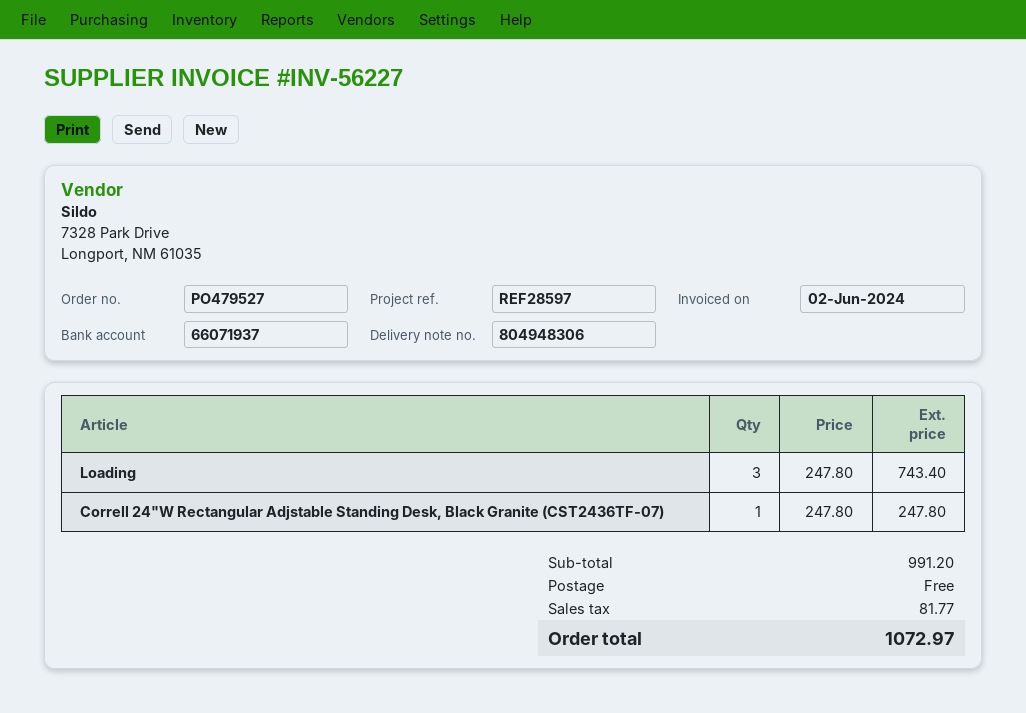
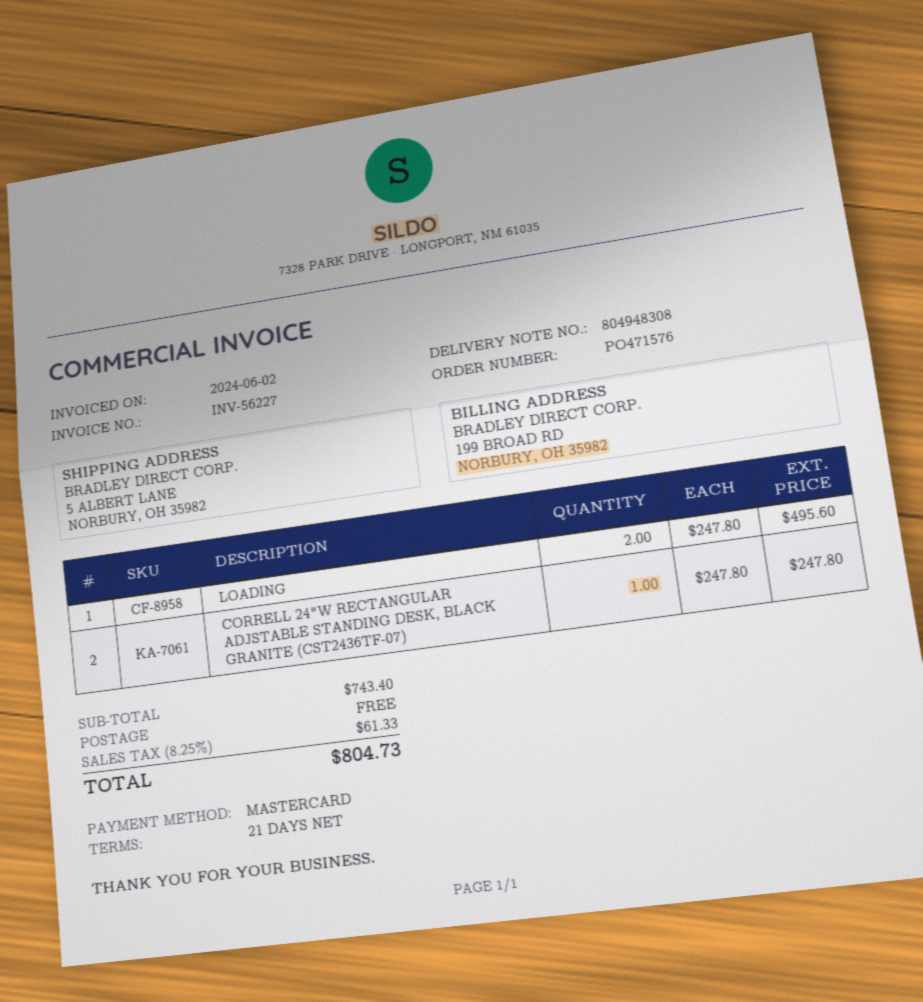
order number: PO479527 -> PO471576
delivery note number: 804948306 -> 804948308
Loading: 3 x 247.80 = 743.40 -> 2 x 247.80 = 495.60
subtotal: 991.20 -> 743.40
tax: 81.77 -> 61.33
total: 1072.97 -> 804.73

